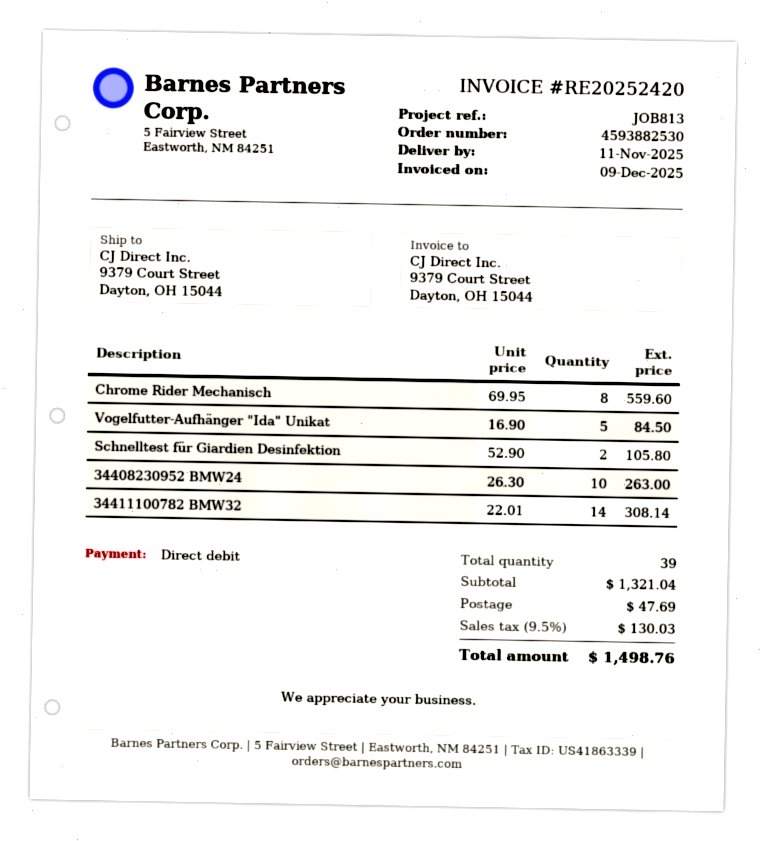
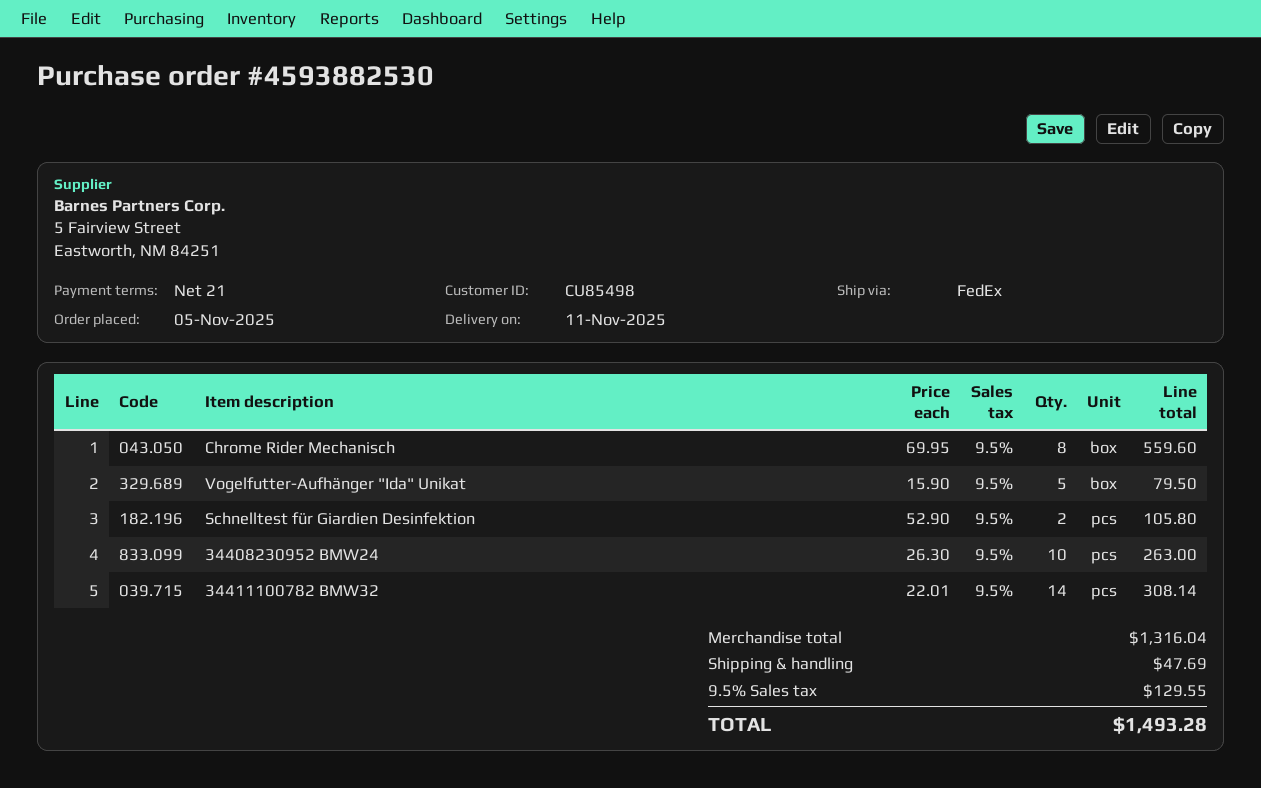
Vogelfutter-Aufhänger "Ida" Unikat: 5 x 16.90 = 84.50 -> 5 x 15.90 = 79.50
subtotal: 1321.04 -> 1316.04
tax: 9.5% = 130.03 -> 9.5% = 129.55
total: 1498.76 -> 1493.28

